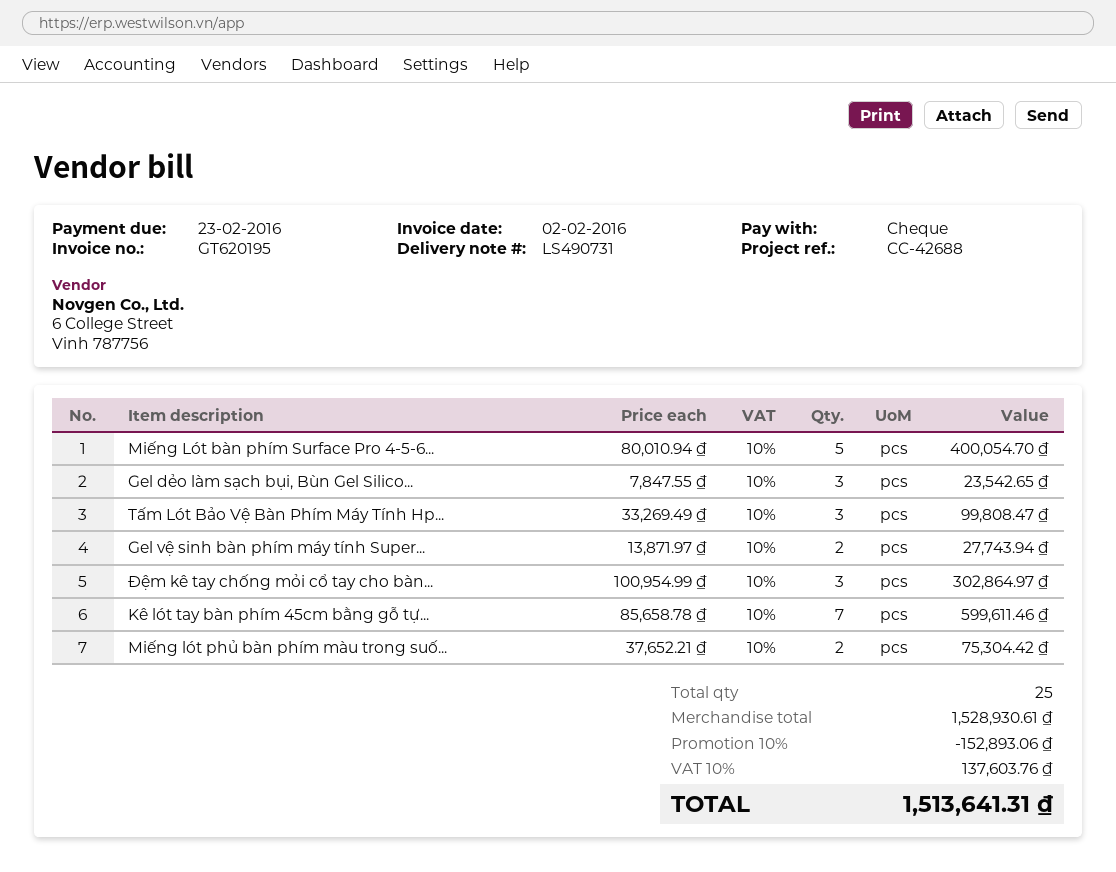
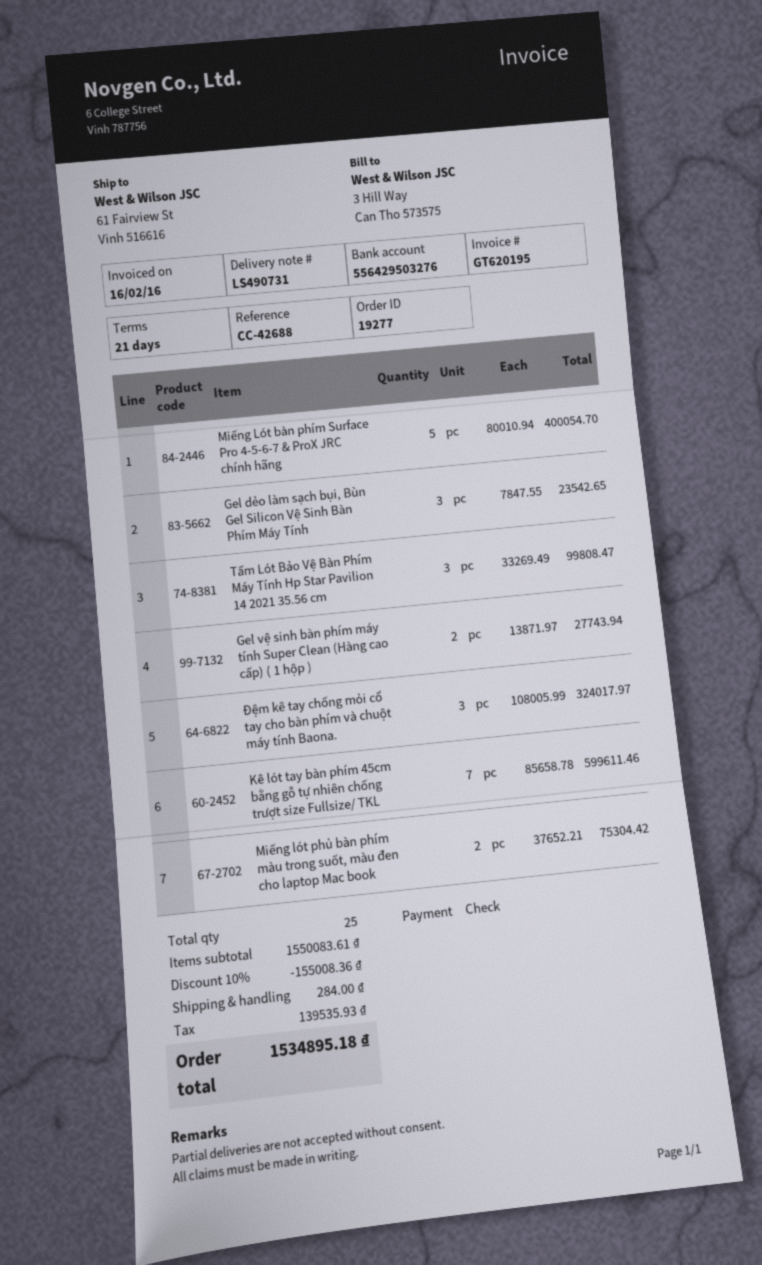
invoice date: 2016-02-02 -> 2016-02-16
Đệm kê tay chống mỏi cổ tay cho bàn...: 3 x 100954.99 = 302864.97 -> 3 x 108005.99 = 324017.97
subtotal: 1528930.61 -> 1550083.61
discount: 10% = 152893.06 -> 10% = 155008.36
shipping: none -> 284.00
tax: 137603.76 -> 139535.93
total: 1513641.31 -> 1534895.18

